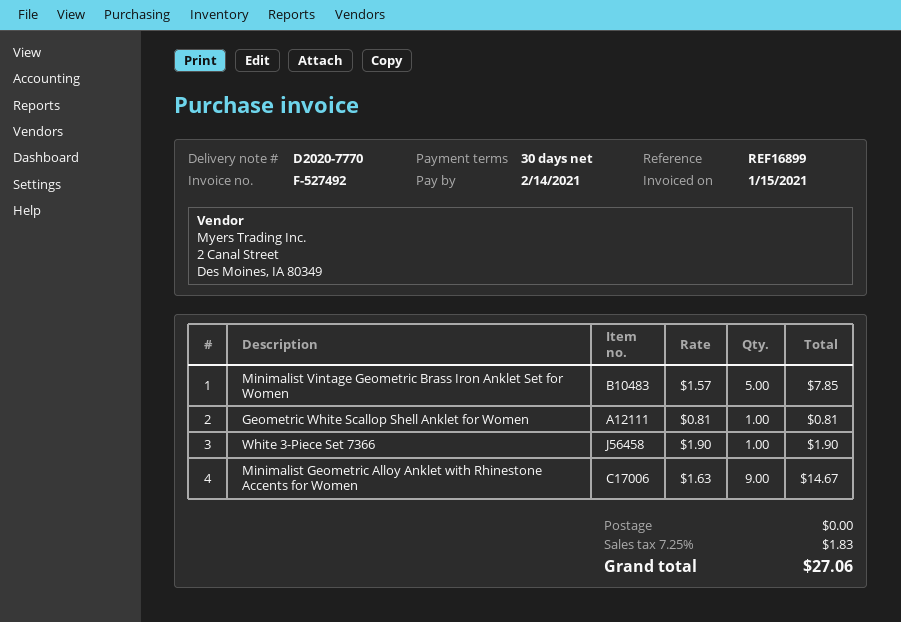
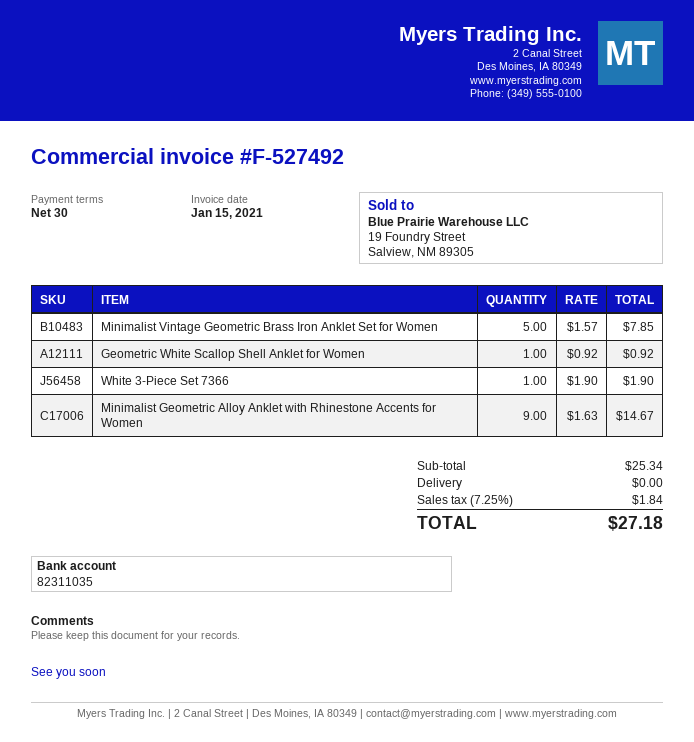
Geometric White Scallop Shell Anklet for Women: 1 x 0.81 = 0.81 -> 1 x 0.92 = 0.92
tax: 7.25% = 1.83 -> 7.25% = 1.84
total: 27.06 -> 27.18

